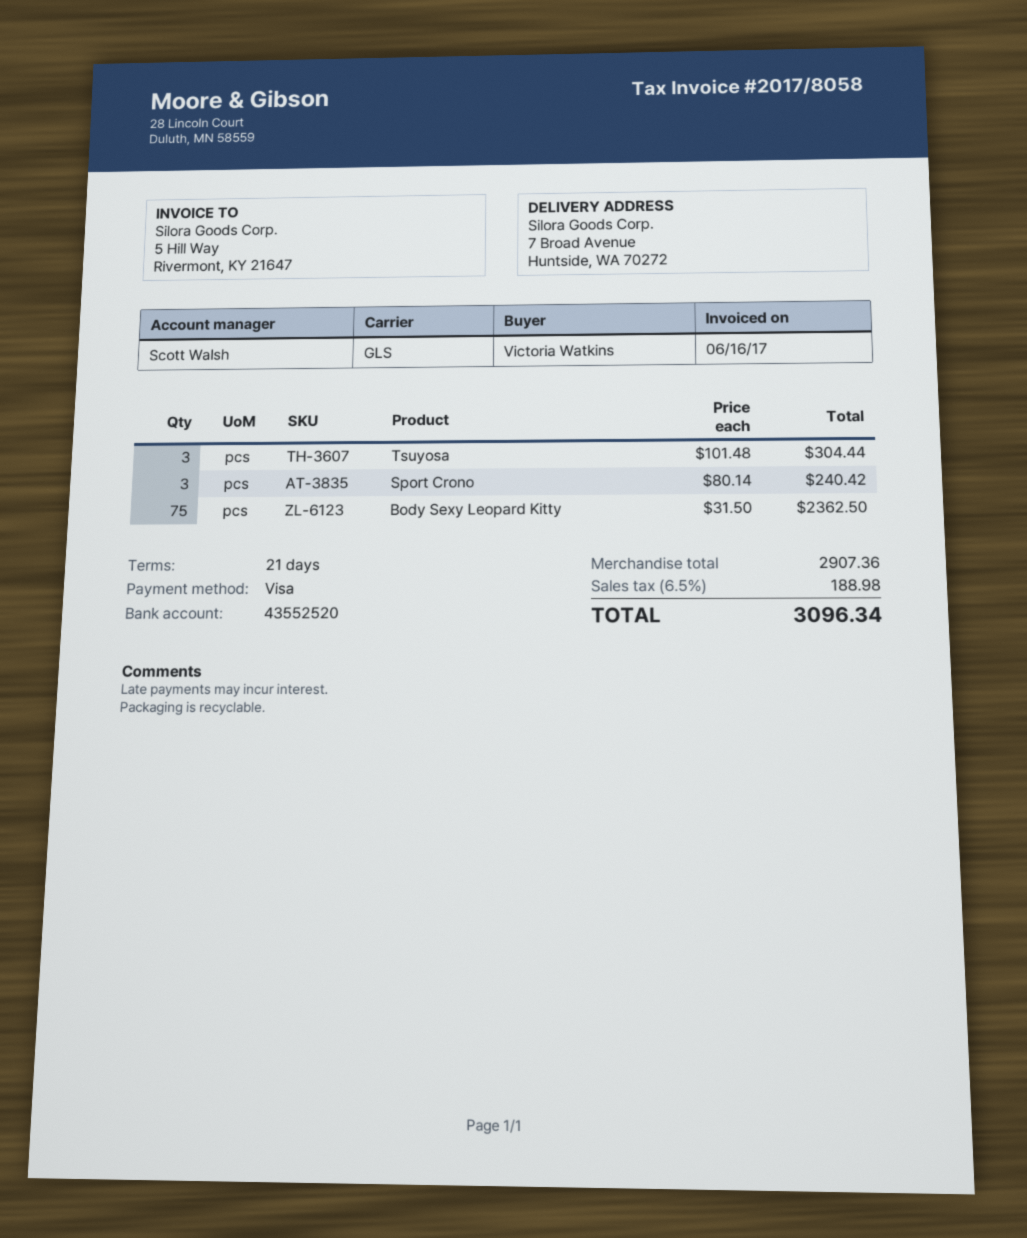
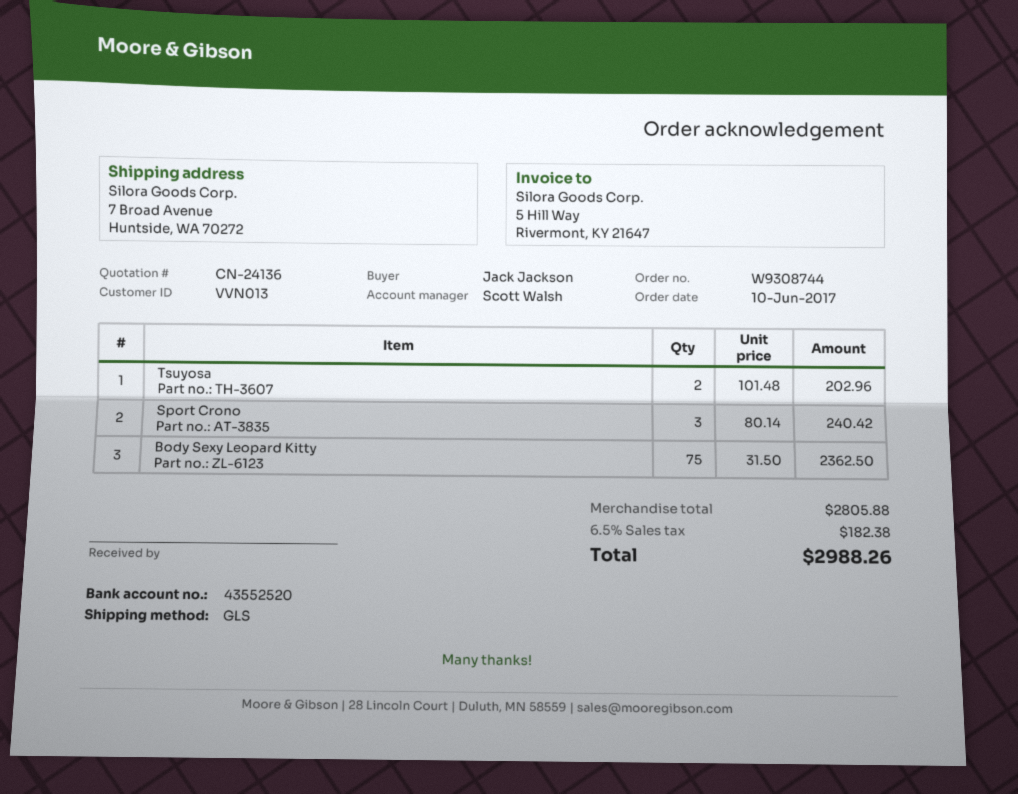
ordered by: Victoria Watkins -> Jack Jackson
Tsuyosa: 3 x 101.48 = 304.44 -> 2 x 101.48 = 202.96
subtotal: 2907.36 -> 2805.88
tax: 6.5% = 188.98 -> 6.5% = 182.38
total: 3096.34 -> 2988.26

